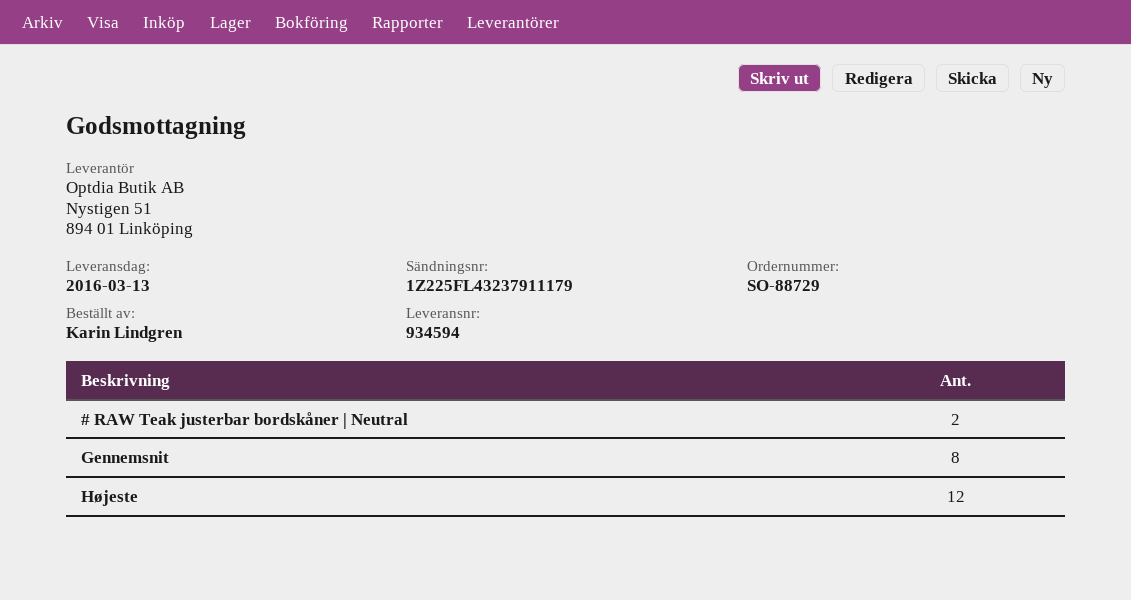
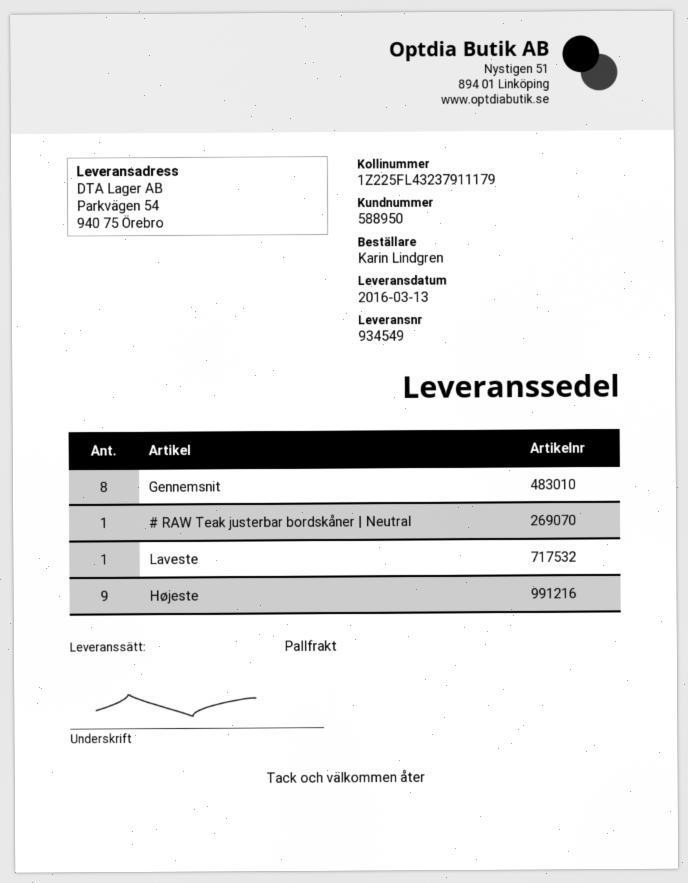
delivery note number: 934594 -> 934549
# RAW Teak justerbar bordskåner | Neutral: 2 -> 1
Højeste: 12 -> 9
Laveste: none -> 1

